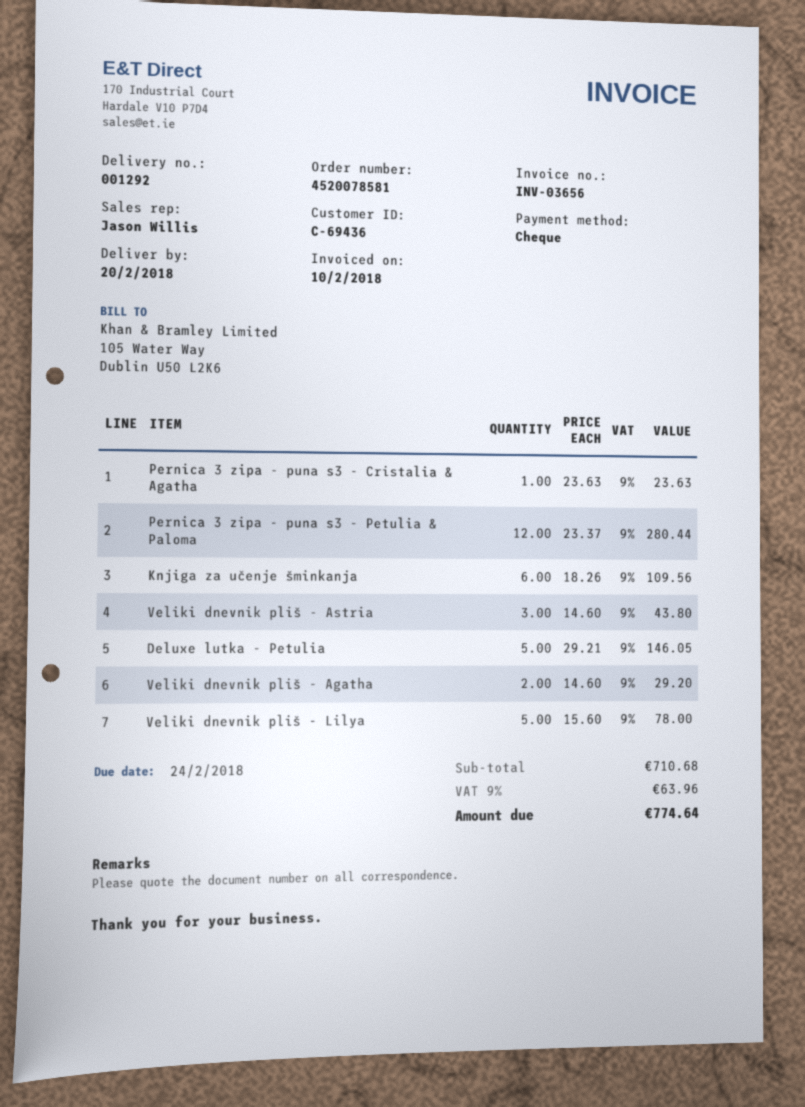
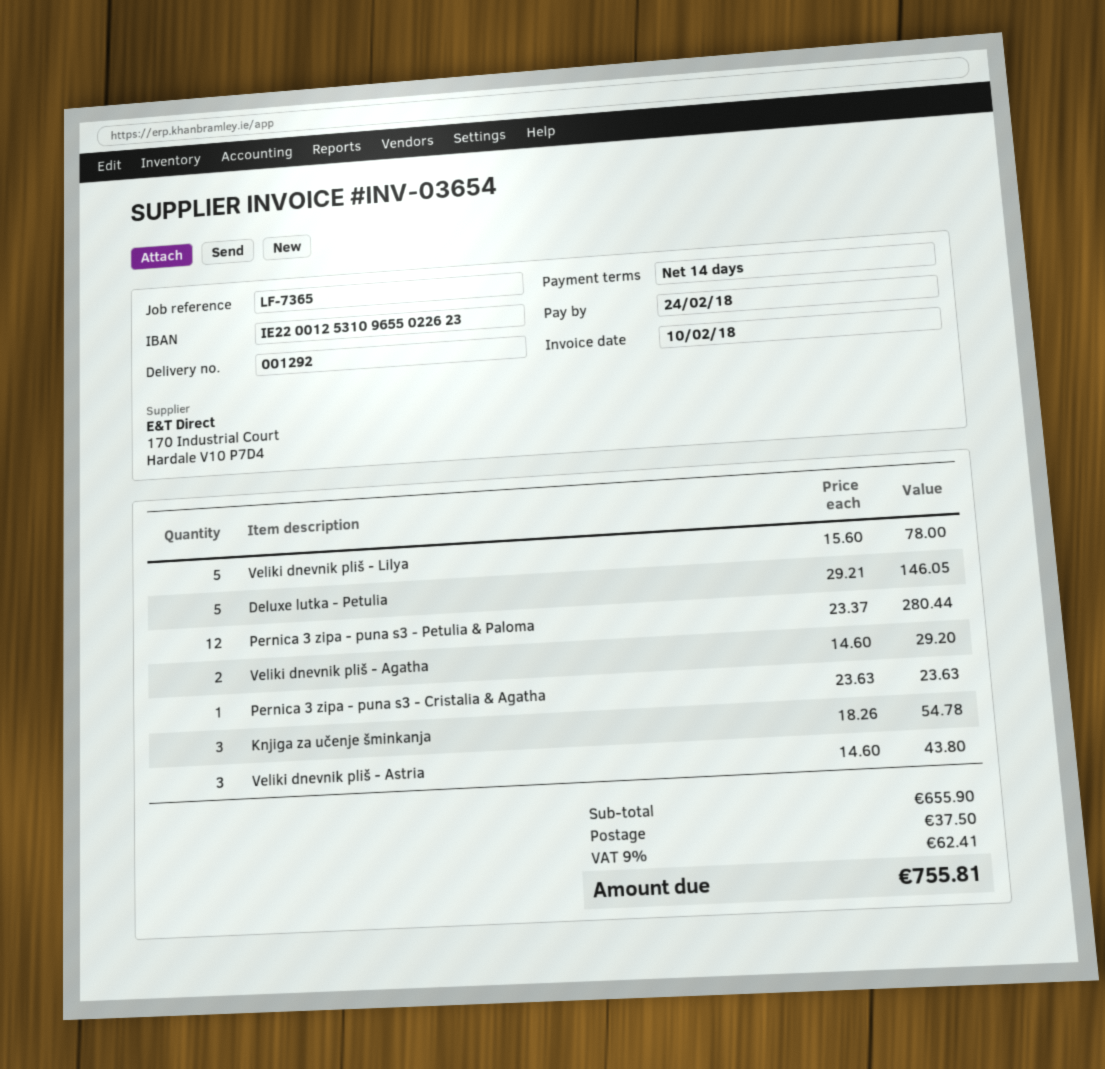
invoice number: INV-03656 -> INV-03654
Knjiga za učenje šminkanja: 6 x 18.26 = 109.56 -> 3 x 18.26 = 54.78
subtotal: 710.68 -> 655.90
shipping: none -> 37.50
tax: 9% = 63.96 -> 9% = 62.41
total: 774.64 -> 755.81

